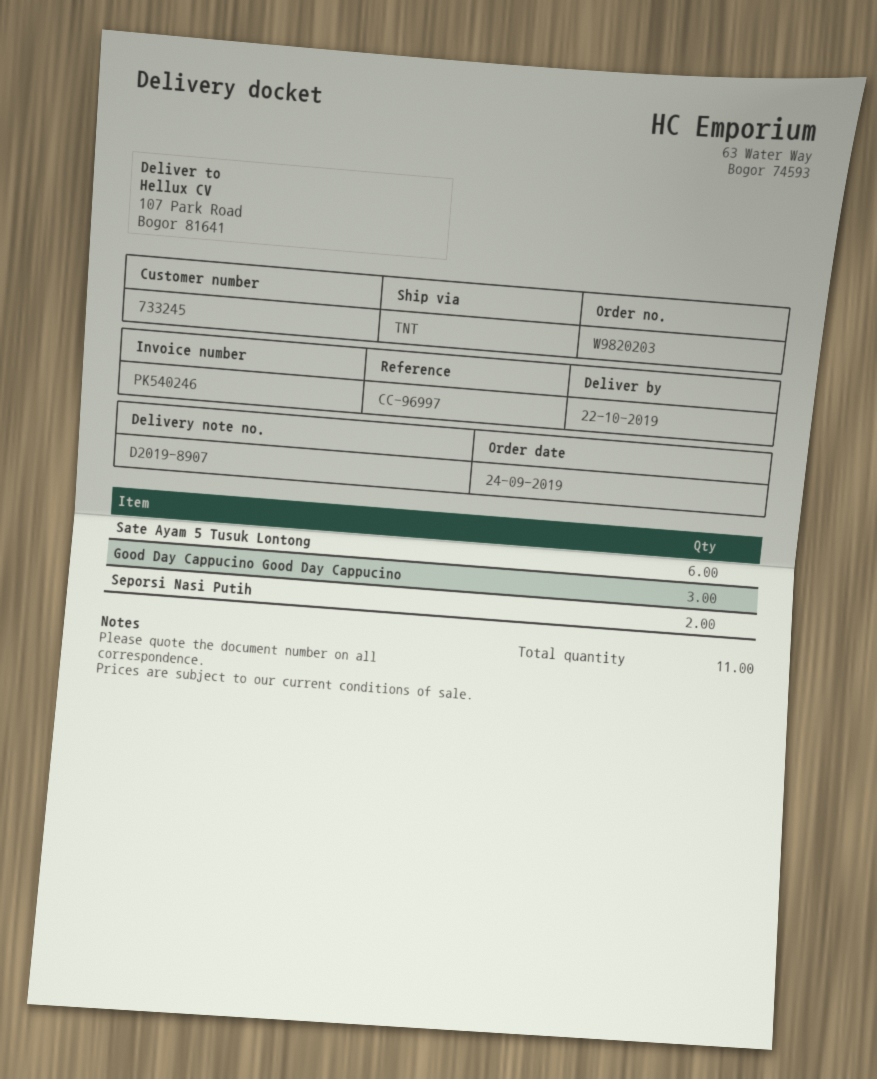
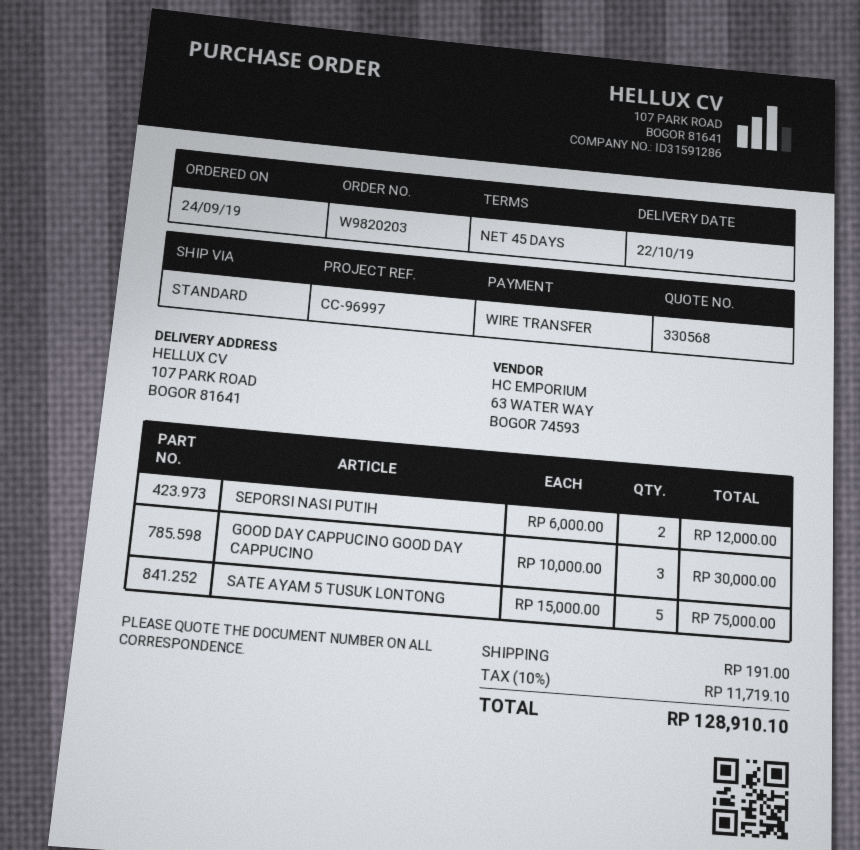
shipping method: TNT -> standard
Sate Ayam 5 Tusuk Lontong: 6 -> 5

